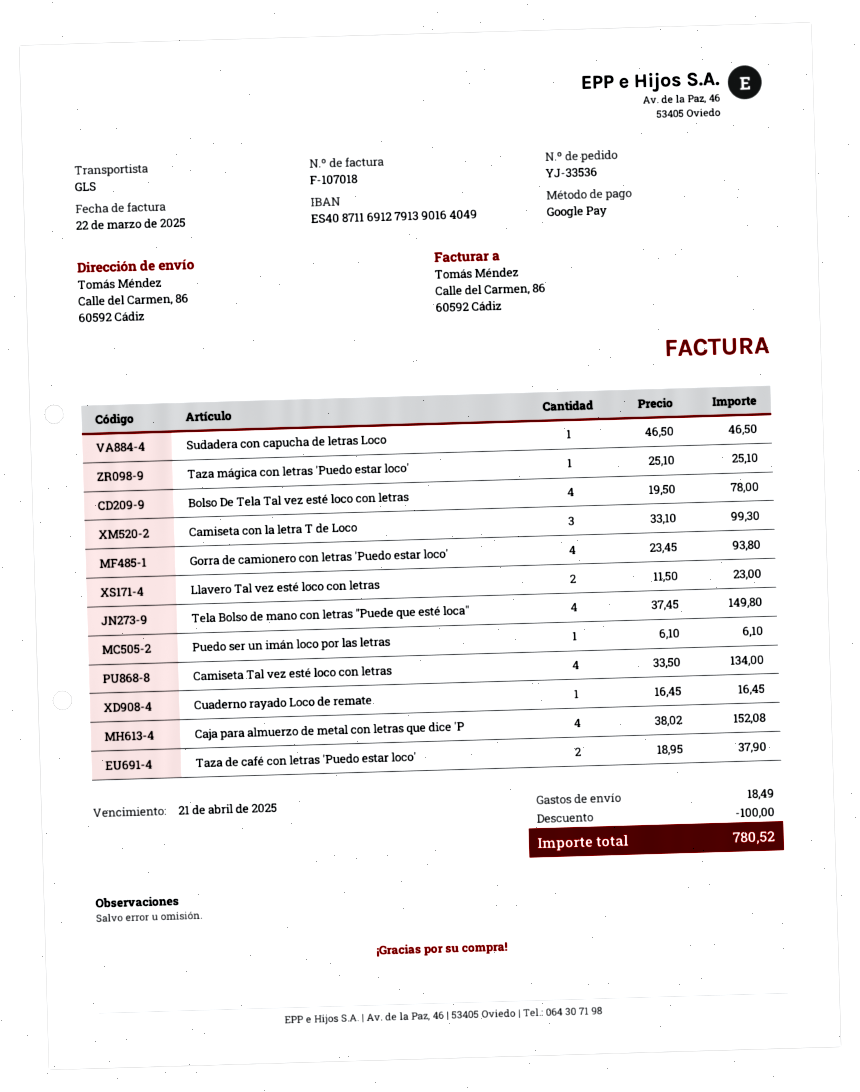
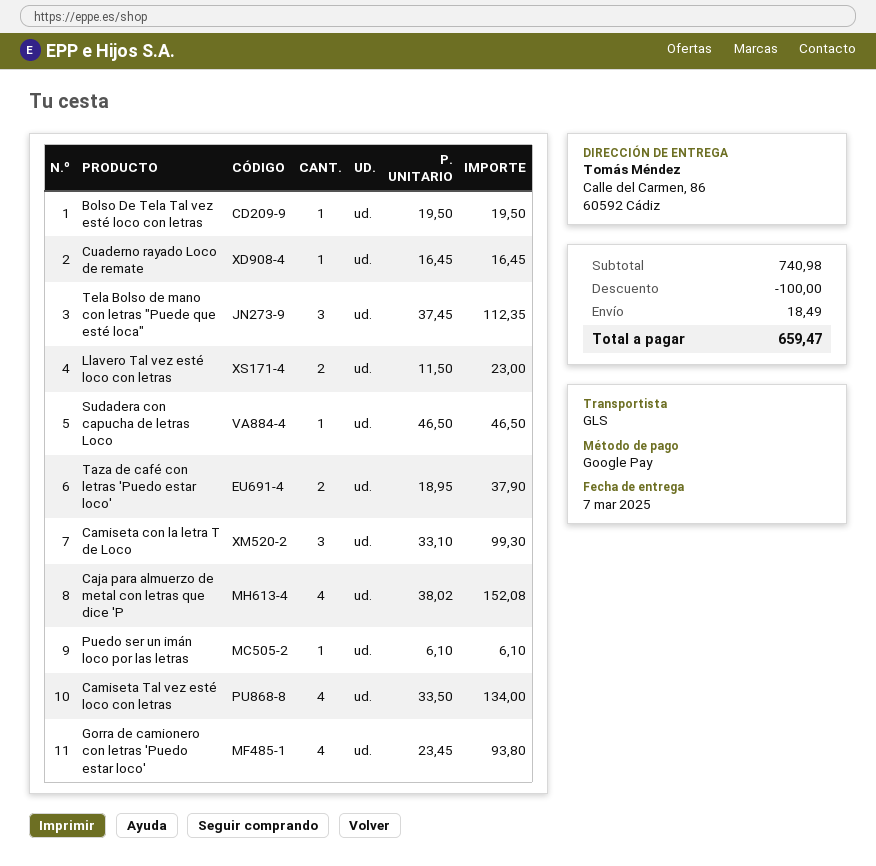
Taza mágica con letras 'Puedo estar loco': 1 x 25.10 = 25.10 -> none
Bolso De Tela Tal vez esté loco con letras: 4 x 19.50 = 78.00 -> 1 x 19.50 = 19.50
Tela Bolso de mano con letras "Puede que esté loca": 4 x 37.45 = 149.80 -> 3 x 37.45 = 112.35
total: 780.52 -> 659.47

